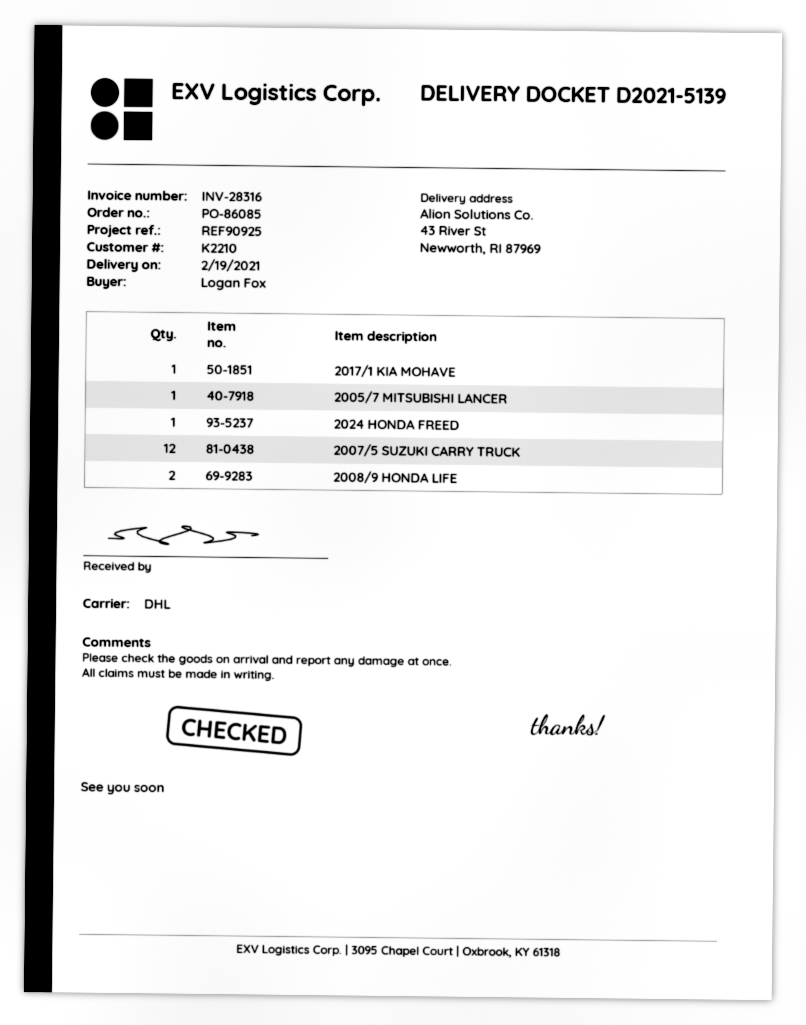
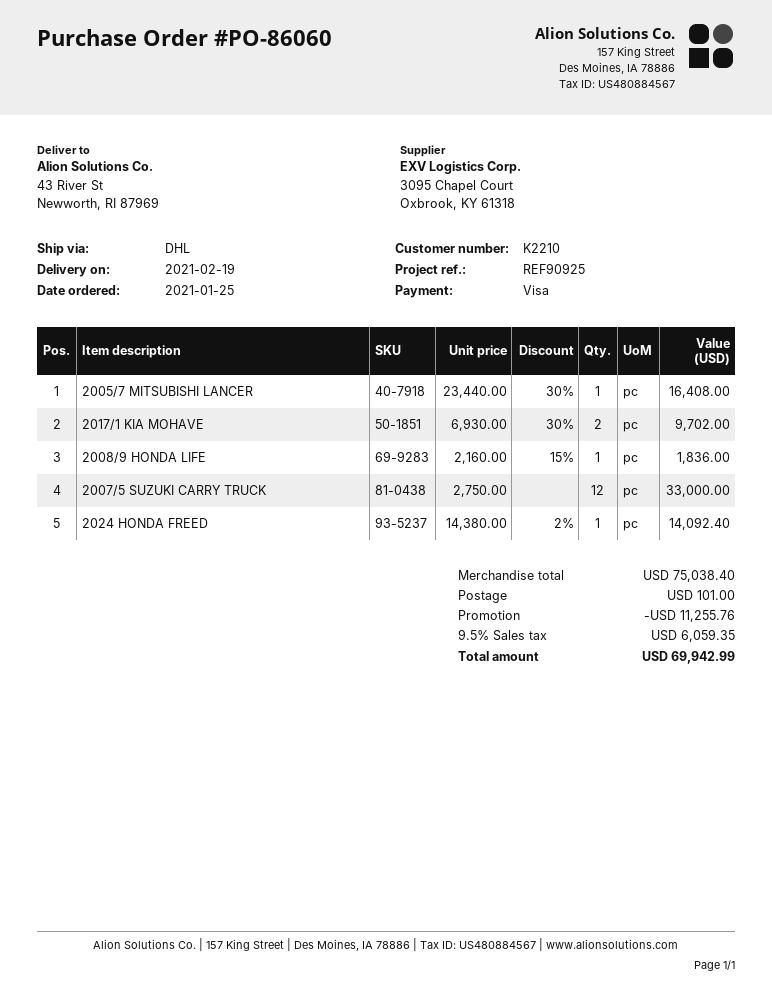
order number: PO-86085 -> PO-86060
2017/1 KIA MOHAVE: 1 -> 2
2008/9 HONDA LIFE: 2 -> 1

